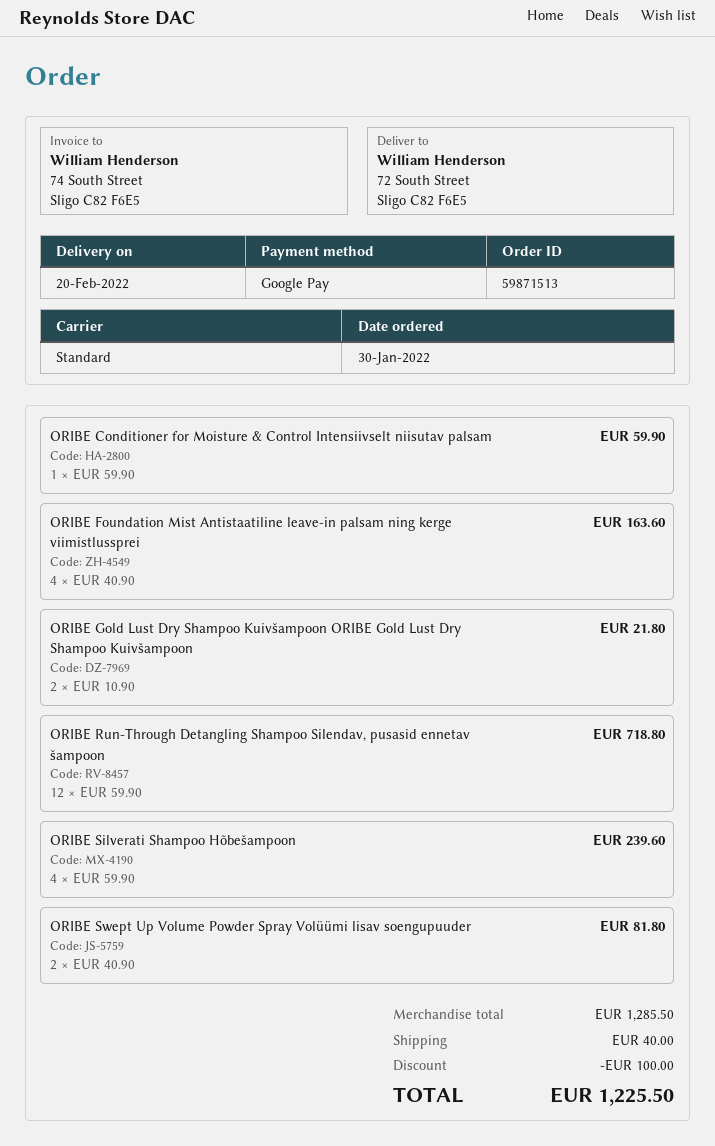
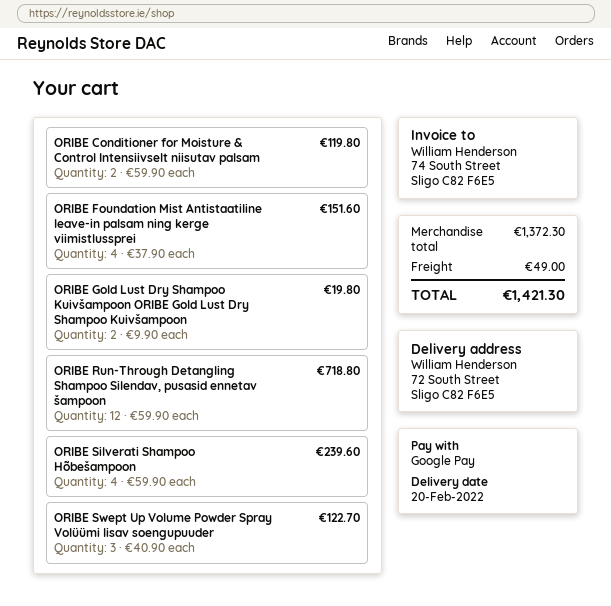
ORIBE Conditioner for Moisture & Control Intensiivselt niisutav palsam: 1 x 59.90 = 59.90 -> 2 x 59.90 = 119.80
ORIBE Foundation Mist Antistaatiline leave-in palsam ning kerge viimistlussprei: 4 x 40.90 = 163.60 -> 4 x 37.90 = 151.60
ORIBE Gold Lust Dry Shampoo Kuivšampoon ORIBE Gold Lust Dry Shampoo Kuivšampoon: 2 x 10.90 = 21.80 -> 2 x 9.90 = 19.80
ORIBE Swept Up Volume Powder Spray Volüümi lisav soengupuuder: 2 x 40.90 = 81.80 -> 3 x 40.90 = 122.70
subtotal: 1285.50 -> 1372.30
discount: 100.00 -> none
shipping: 40.00 -> 49.00
total: 1225.50 -> 1421.30

